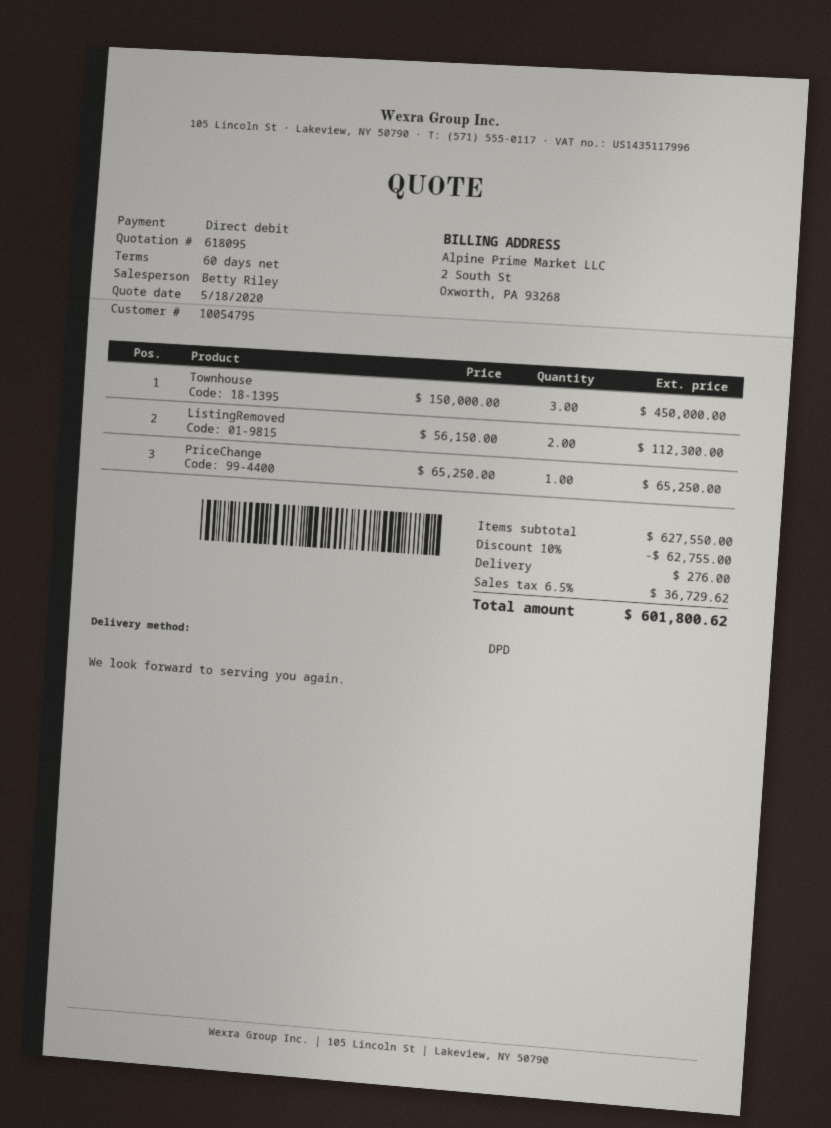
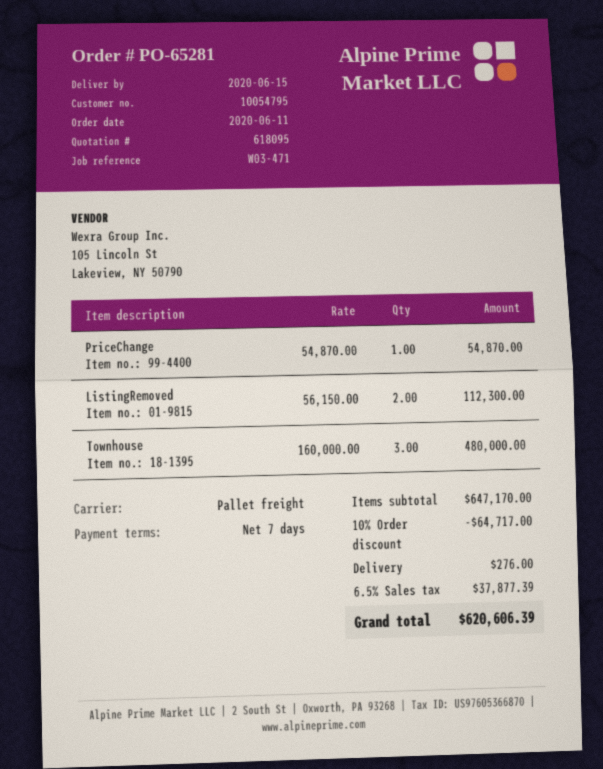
payment terms: 60 days -> 7 days
shipping method: DPD -> pallet freight
Townhouse: 3 x 150000.00 = 450000.00 -> 3 x 160000.00 = 480000.00
PriceChange: 1 x 65250.00 = 65250.00 -> 1 x 54870.00 = 54870.00
subtotal: 627550.00 -> 647170.00
discount: 10% = 62755.00 -> 10% = 64717.00
tax: 6.5% = 36729.62 -> 6.5% = 37877.39
total: 601800.62 -> 620606.39

